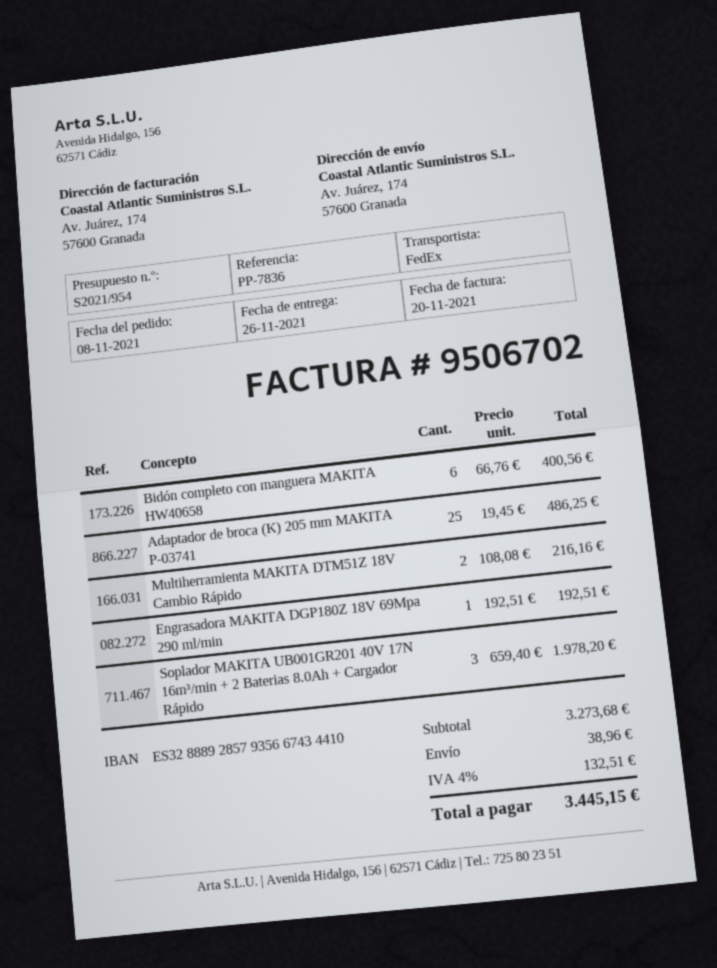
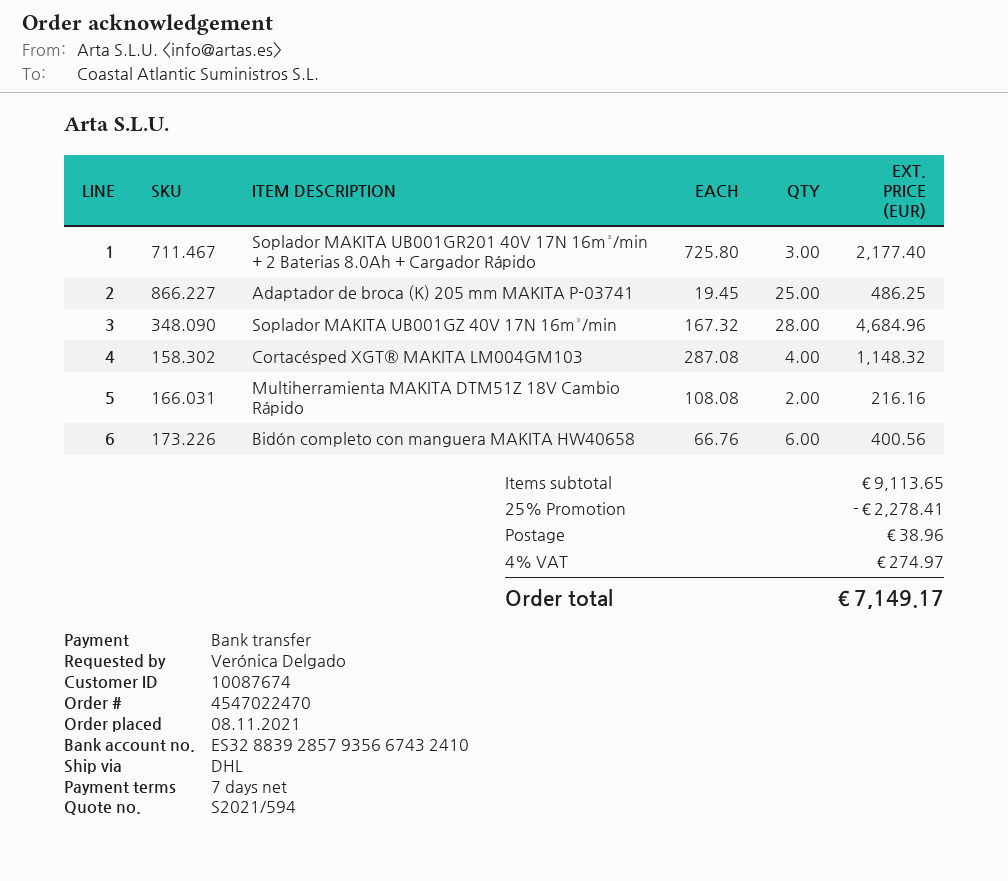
quote number: S2021/954 -> S2021/594
bank account: ES3288892857935667434410 -> ES3288392857935667432410
shipping method: FedEx -> DHL
Engrasadora MAKITA DGP180Z 18V 69Mpa 290 ml/min: 1 x 192.51 = 192.51 -> none
Soplador MAKITA UB001GR201 40V 17N 16m³/min + 2 Baterias 8.0Ah + Cargador Rápido: 3 x 659.40 = 1978.20 -> 3 x 725.80 = 2177.40
Soplador MAKITA UB001GZ 40V 17N 16m³/min: none -> 28 x 167.32 = 4684.96
Cortacésped XGT® MAKITA LM004GM103: none -> 4 x 287.08 = 1148.32
subtotal: 3273.68 -> 9113.65
discount: none -> 25% = 2278.41
tax: 4% = 132.51 -> 4% = 274.97
total: 3445.15 -> 7149.17

